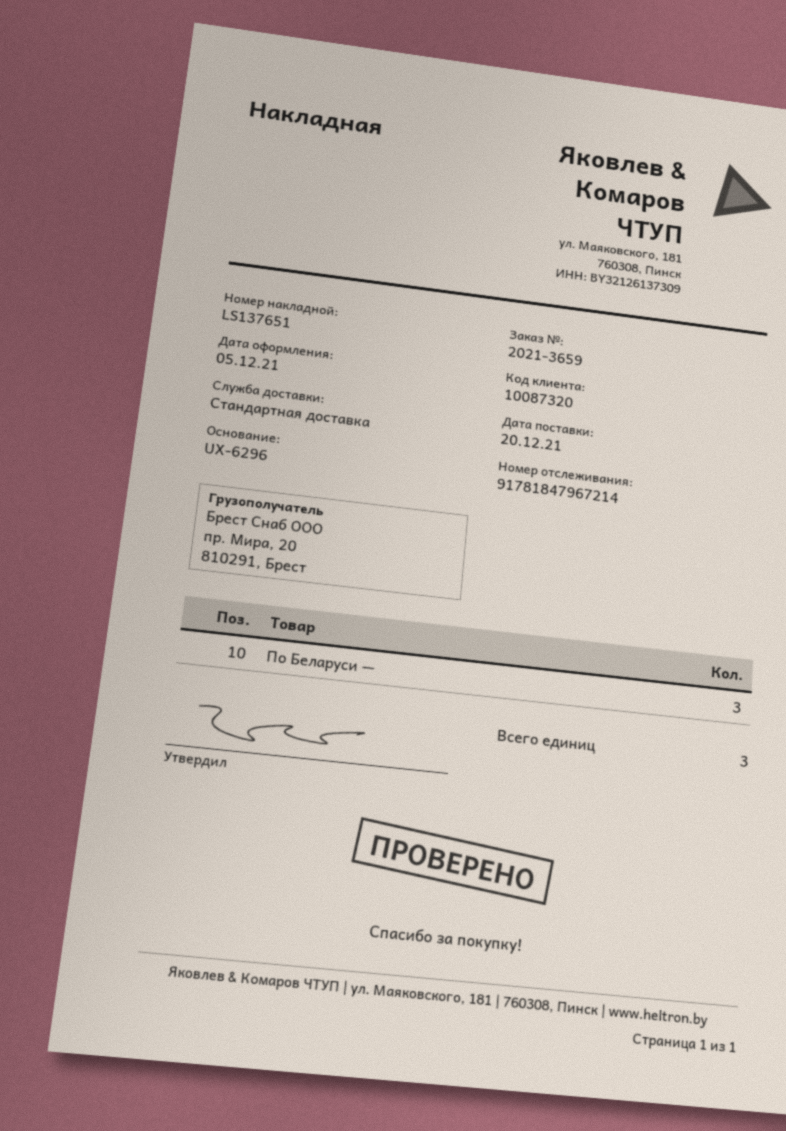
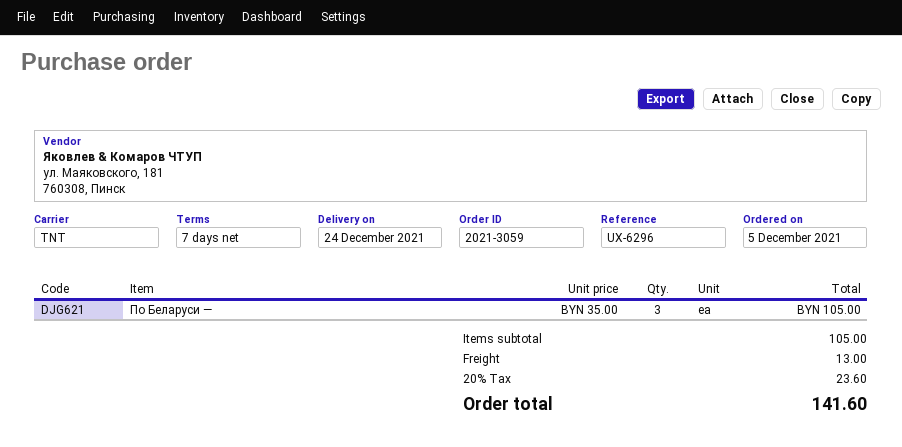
order number: 2021-3659 -> 2021-3059
delivery date: 2021-12-20 -> 2021-12-24
shipping method: standard -> TNT

